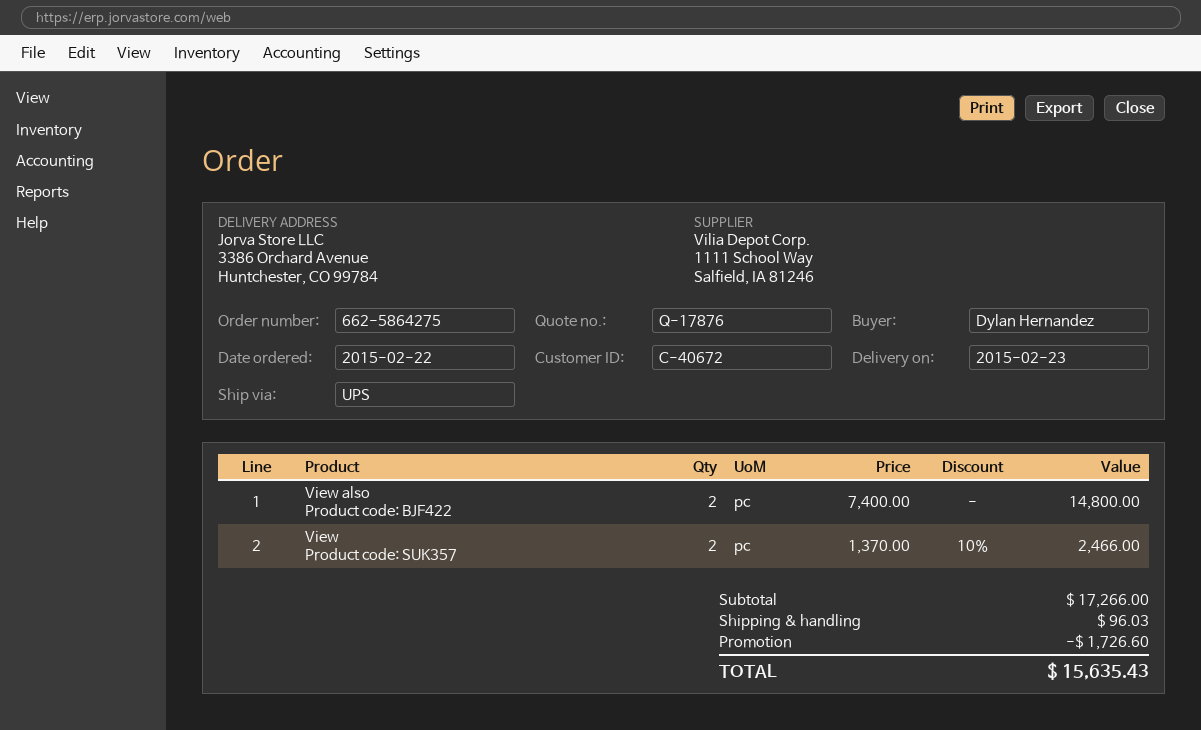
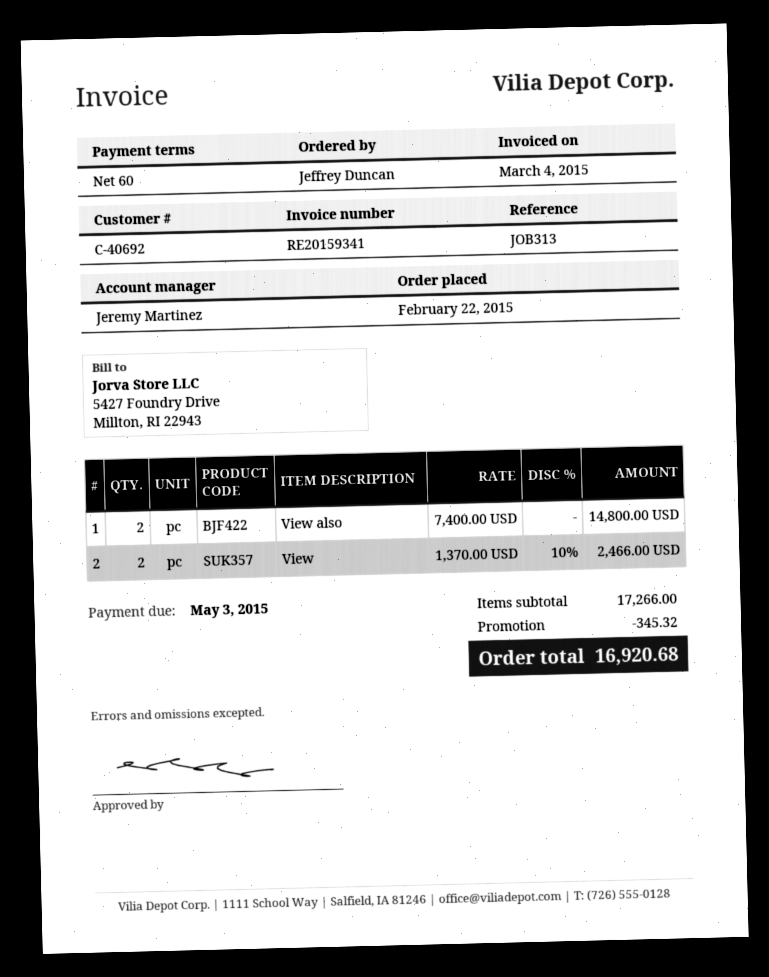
customer number: C-40672 -> C-40692
ordered by: Dylan Hernandez -> Jeffrey Duncan
discount: 1726.60 -> 345.32
shipping: 96.03 -> none
total: 15635.43 -> 16920.68

